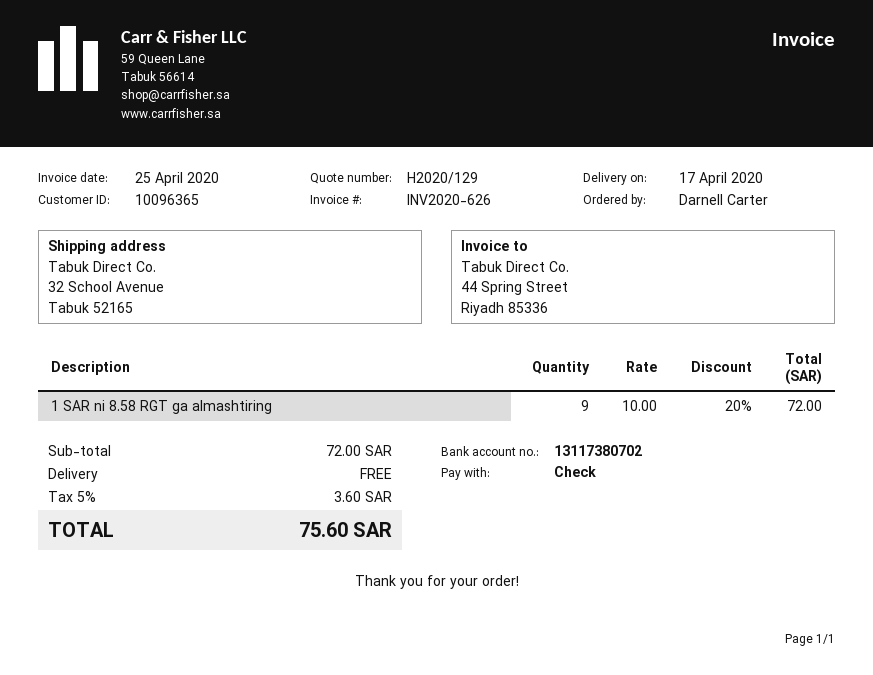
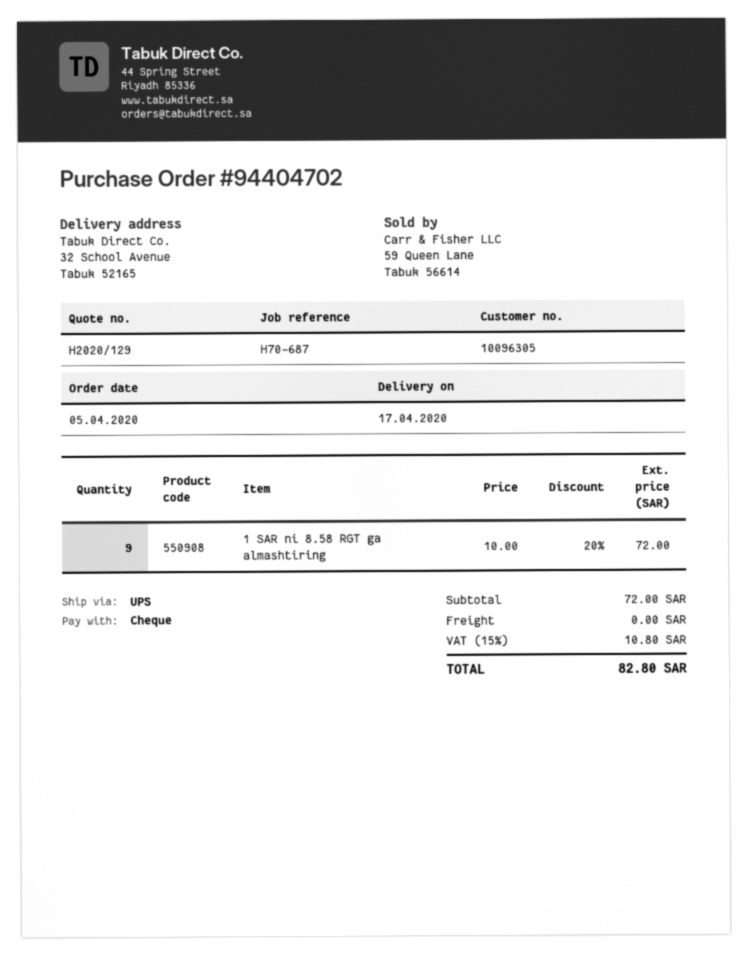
customer number: 10096365 -> 10096305
tax: 5% = 3.60 -> 15% = 10.80
total: 75.60 -> 82.80

